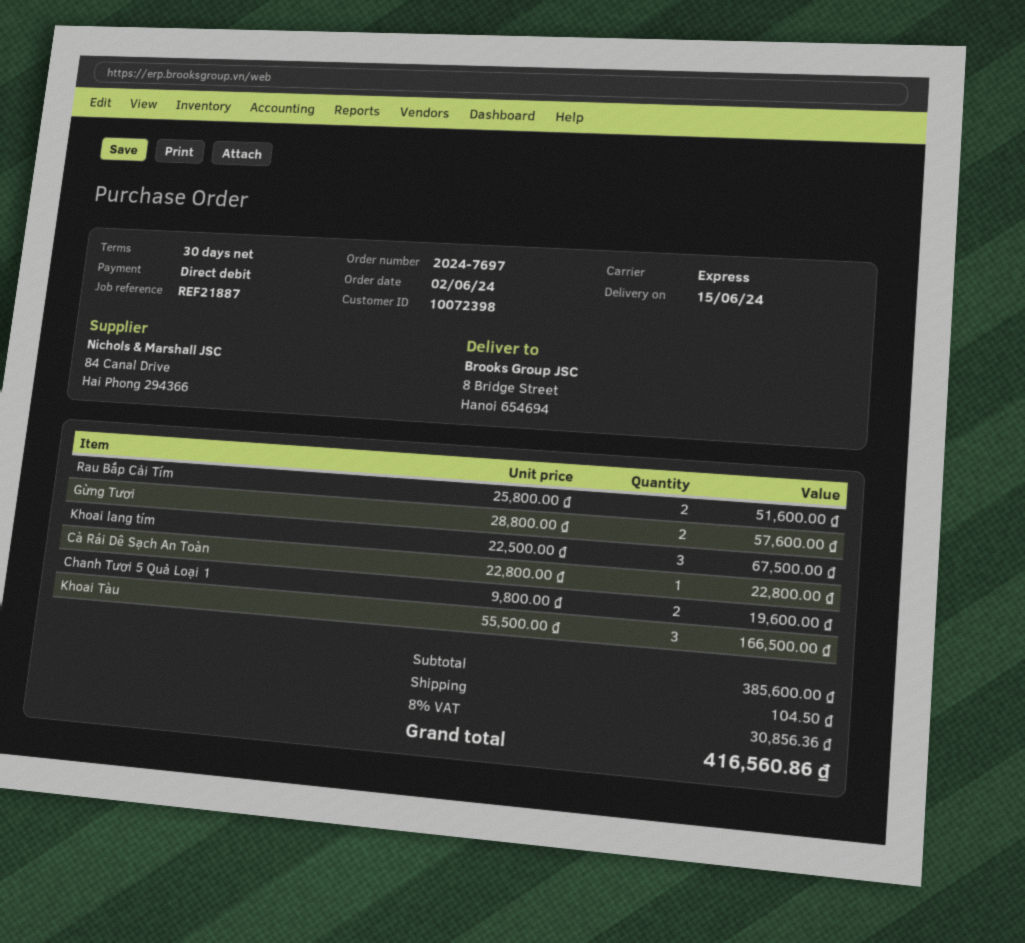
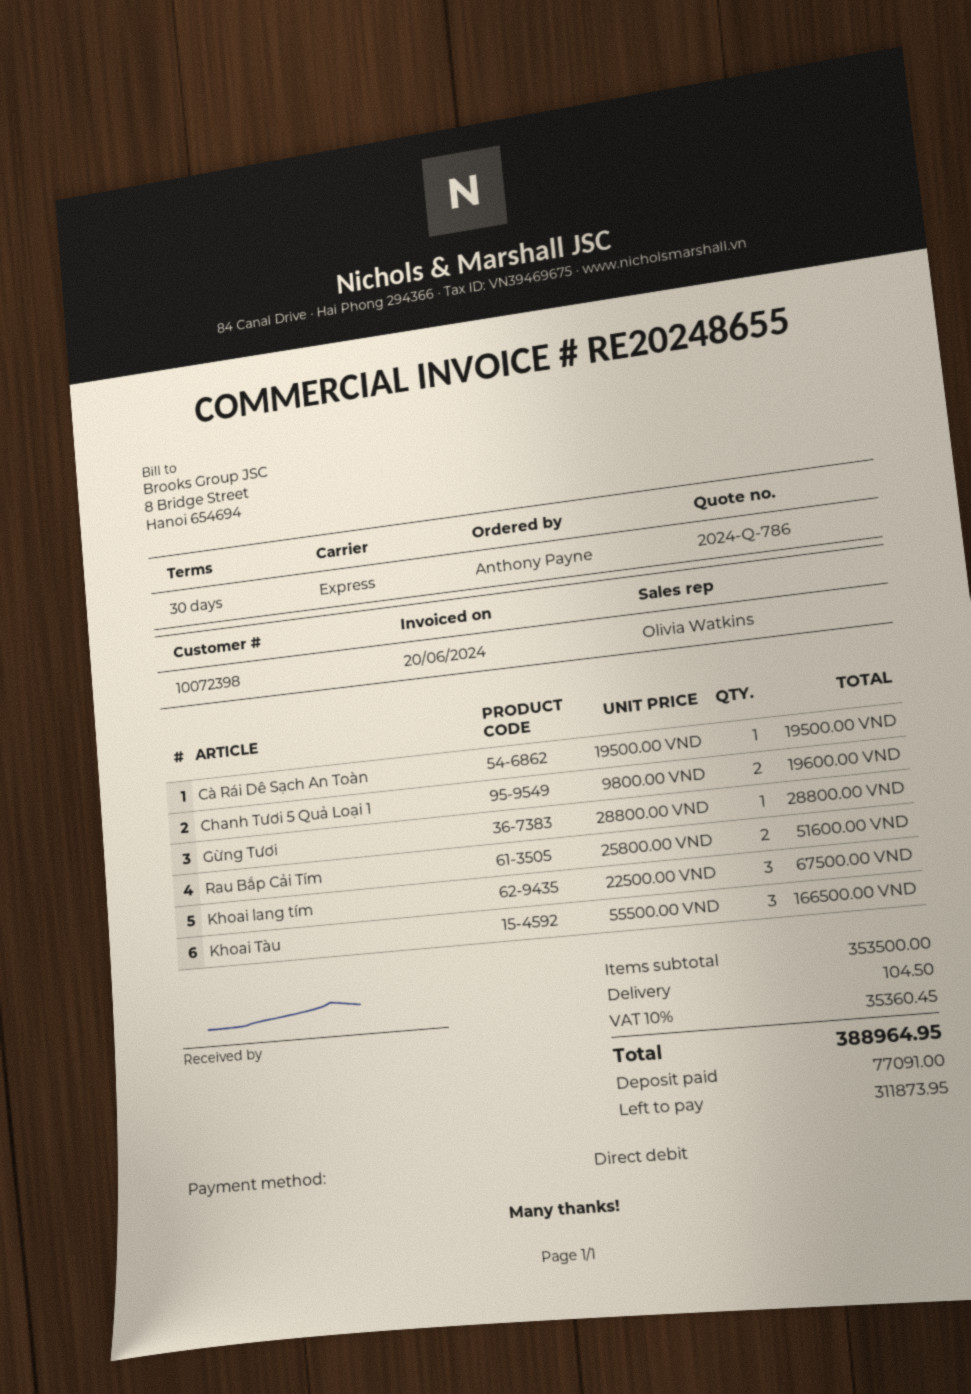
Gừng Tươi: 2 x 28800.00 = 57600.00 -> 1 x 28800.00 = 28800.00
Cà Rái Dê Sạch An Toàn: 1 x 22800.00 = 22800.00 -> 1 x 19500.00 = 19500.00
subtotal: 385600.00 -> 353500.00
tax: 8% = 30856.36 -> 10% = 35360.45
total: 416560.86 -> 388964.95

